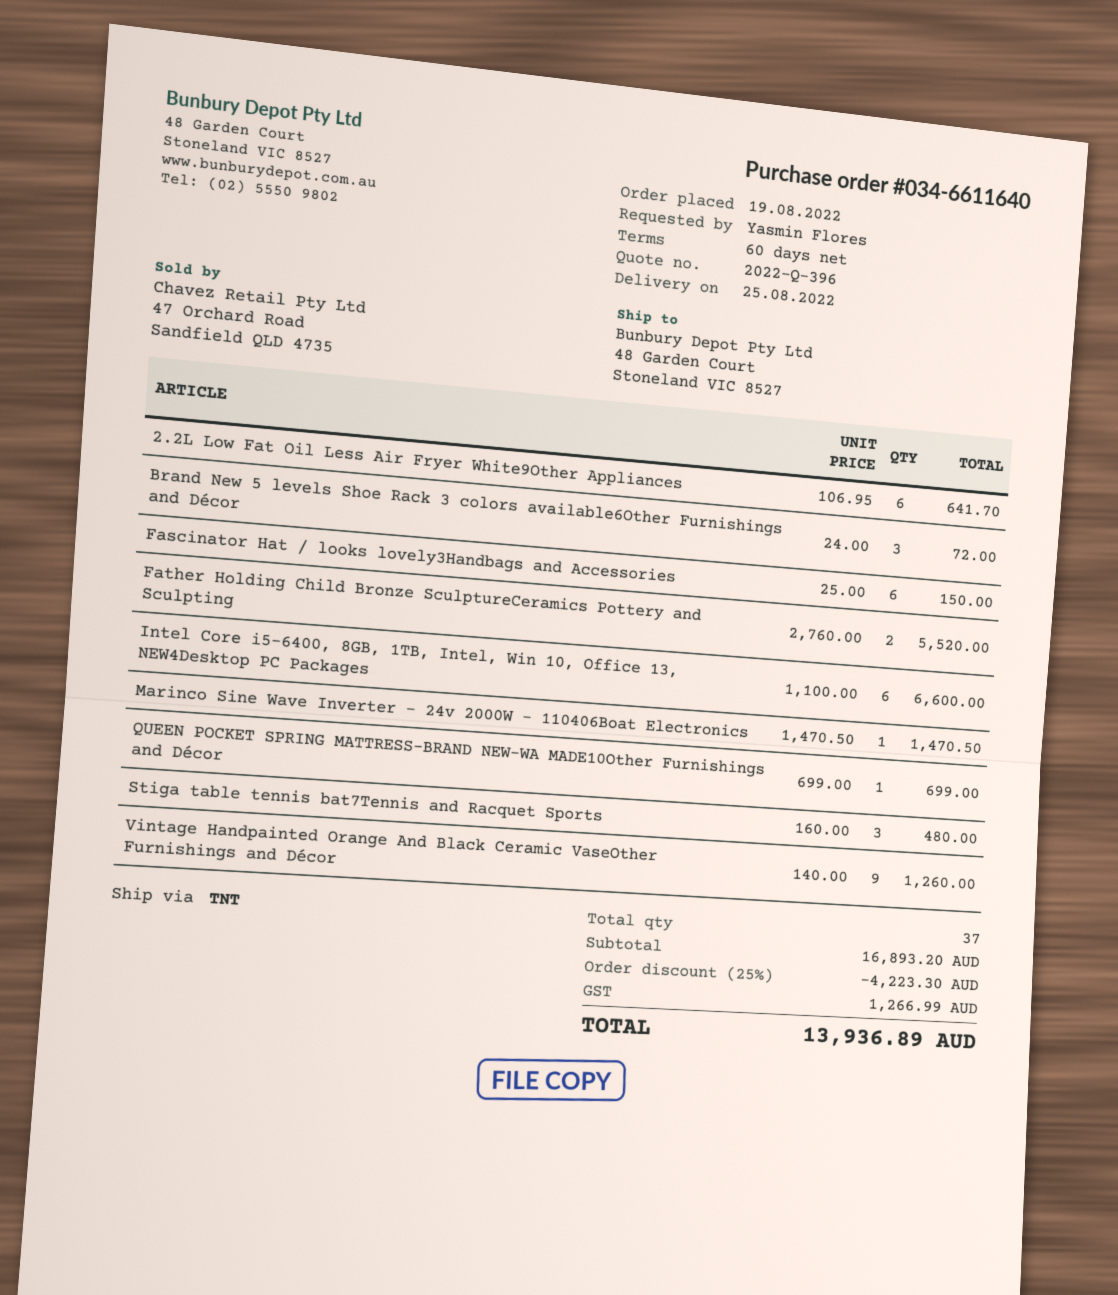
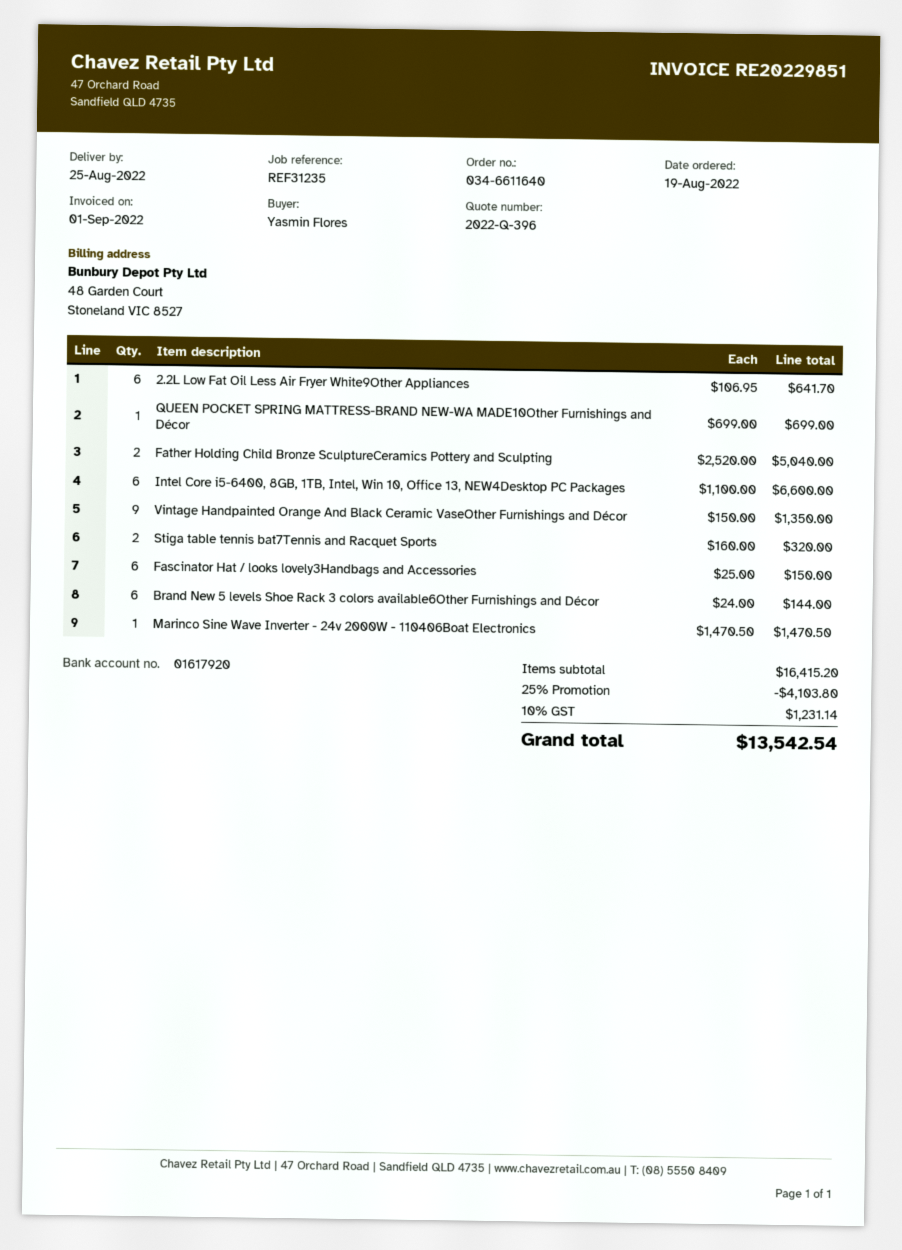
Brand New 5 levels Shoe Rack 3 colors available6Other Furnishings and Décor: 3 x 24.00 = 72.00 -> 6 x 24.00 = 144.00
Father Holding Child Bronze SculptureCeramics Pottery and Sculpting: 2 x 2760.00 = 5520.00 -> 2 x 2520.00 = 5040.00
Stiga table tennis bat7Tennis and Racquet Sports: 3 x 160.00 = 480.00 -> 2 x 160.00 = 320.00
Vintage Handpainted Orange And Black Ceramic VaseOther Furnishings and Décor: 9 x 140.00 = 1260.00 -> 9 x 150.00 = 1350.00
subtotal: 16893.20 -> 16415.20
discount: 25% = 4223.30 -> 25% = 4103.80
tax: 1266.99 -> 1231.14
total: 13936.89 -> 13542.54

